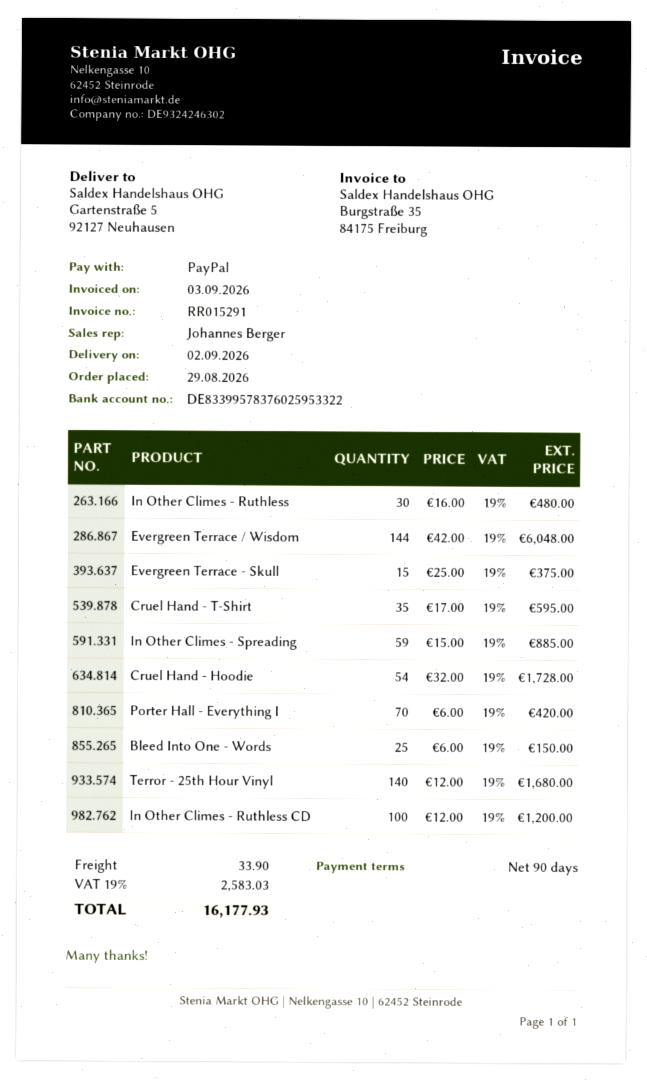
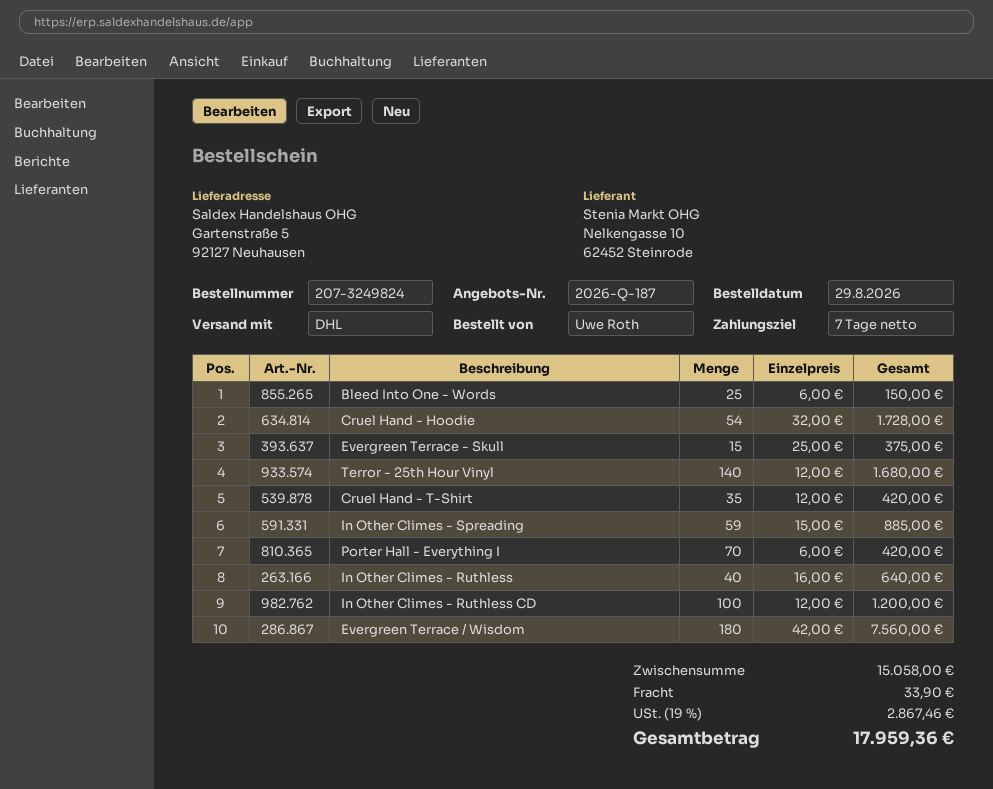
payment terms: 90 days -> 7 days
In Other Climes - Ruthless: 30 x 16.00 = 480.00 -> 40 x 16.00 = 640.00
Evergreen Terrace / Wisdom: 144 x 42.00 = 6048.00 -> 180 x 42.00 = 7560.00
Cruel Hand - T-Shirt: 35 x 17.00 = 595.00 -> 35 x 12.00 = 420.00
tax: 19% = 2583.03 -> 19% = 2867.46
total: 16177.93 -> 17959.36

